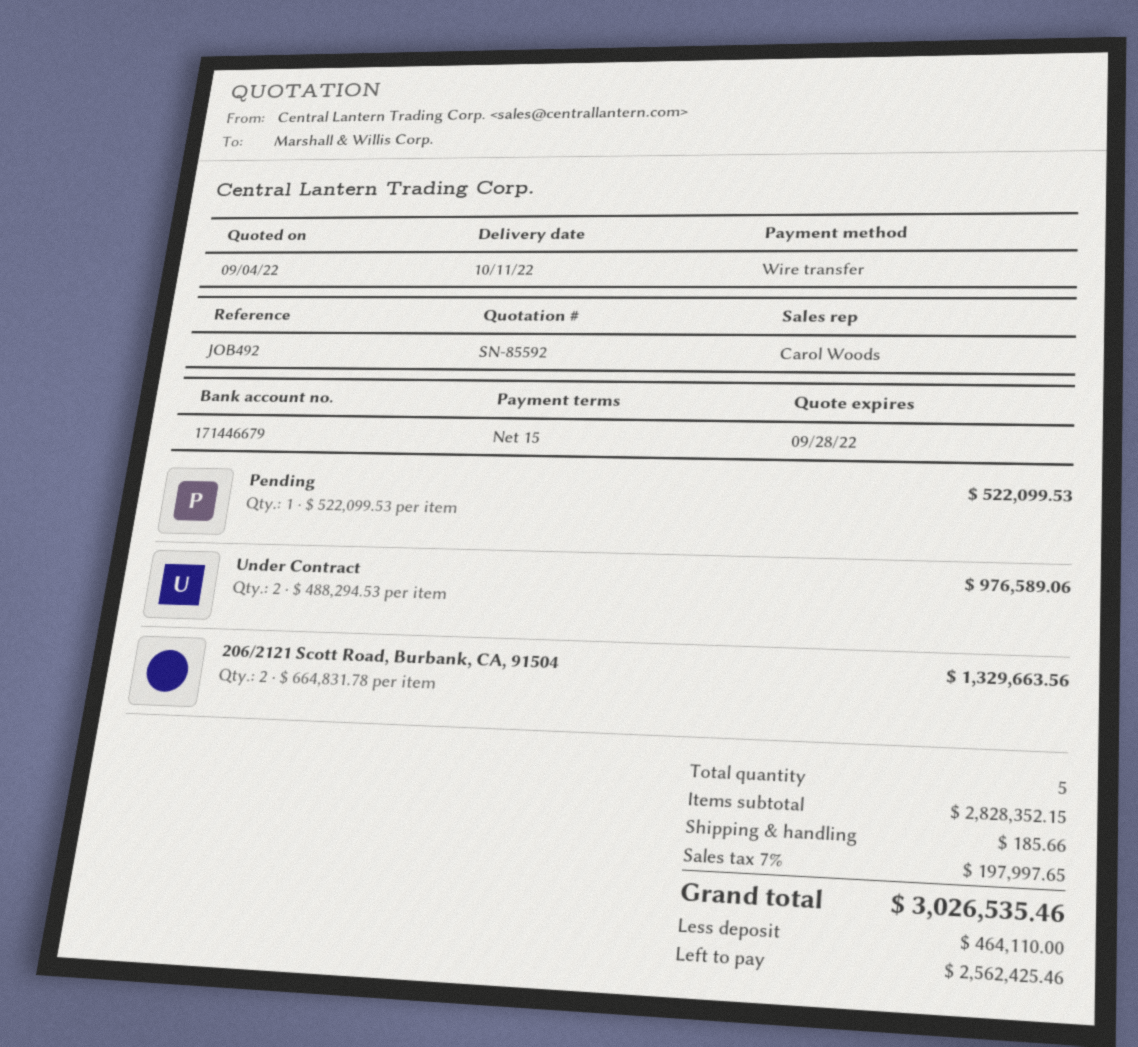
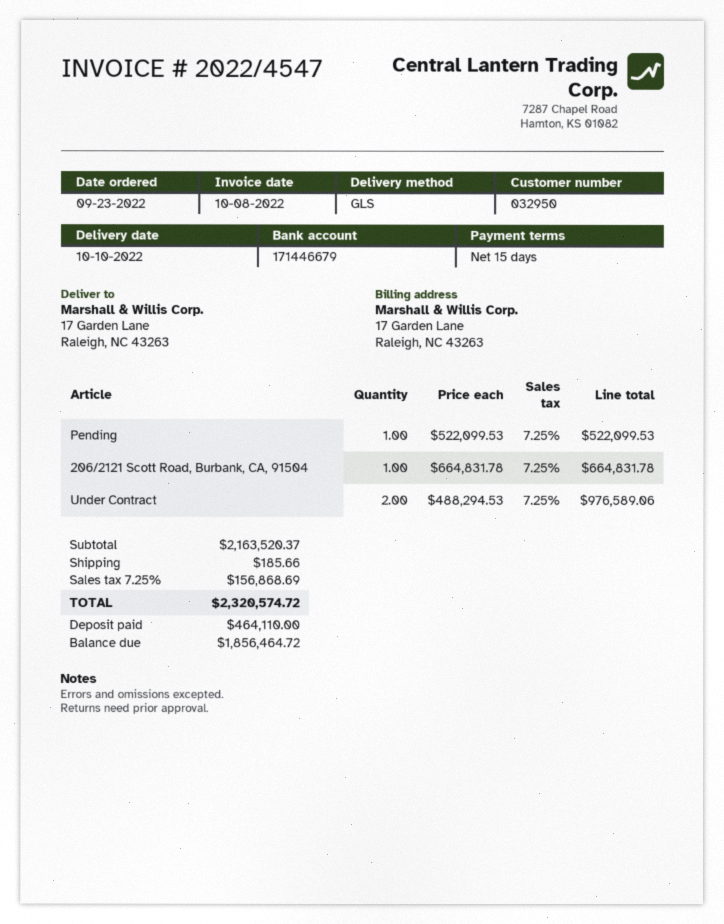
delivery date: 2022-10-11 -> 2022-10-10
206/2121 Scott Road, Burbank, CA, 91504: 2 x 664831.78 = 1329663.56 -> 1 x 664831.78 = 664831.78
subtotal: 2828352.15 -> 2163520.37
tax: 7% = 197997.65 -> 7.25% = 156868.69
total: 3026535.46 -> 2320574.72
balance: 2562425.46 -> 1856464.72

